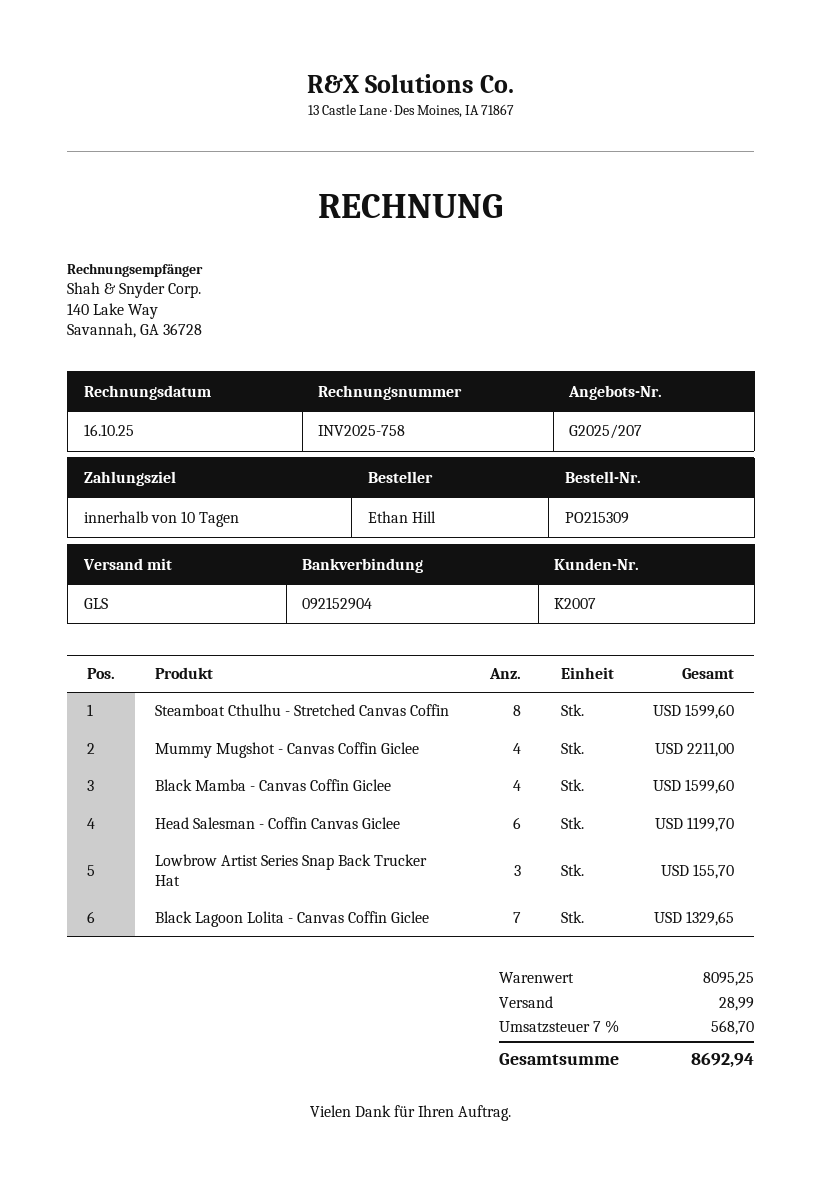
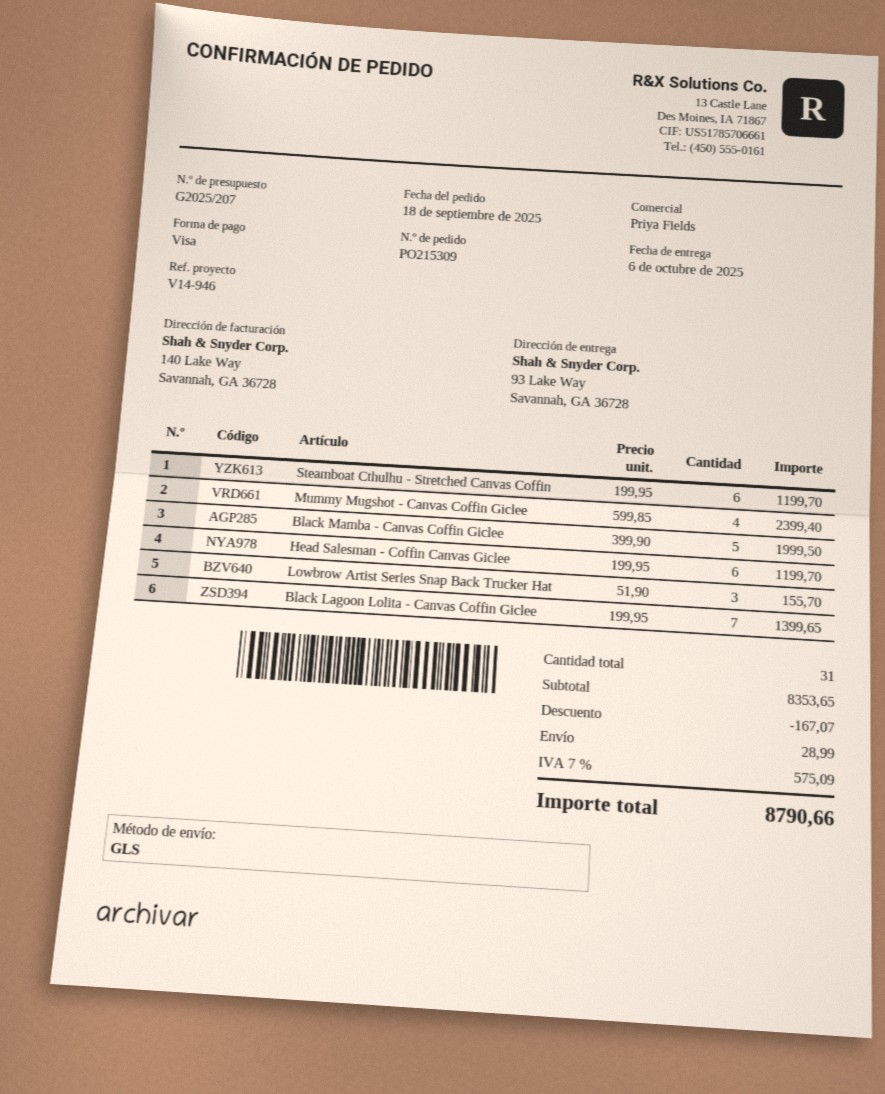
Steamboat Cthulhu - Stretched Canvas Coffin: 8 for 1599.60 -> 6 for 1199.70
Mummy Mugshot - Canvas Coffin Giclee: 4 for 2211.00 -> 4 for 2399.40
Black Mamba - Canvas Coffin Giclee: 4 for 1599.60 -> 5 for 1999.50
Black Lagoon Lolita - Canvas Coffin Giclee: 7 for 1329.65 -> 7 for 1399.65
subtotal: 8095.25 -> 8353.65
discount: none -> 167.07
tax: 7% = 568.70 -> 7% = 575.09
total: 8692.94 -> 8790.66

